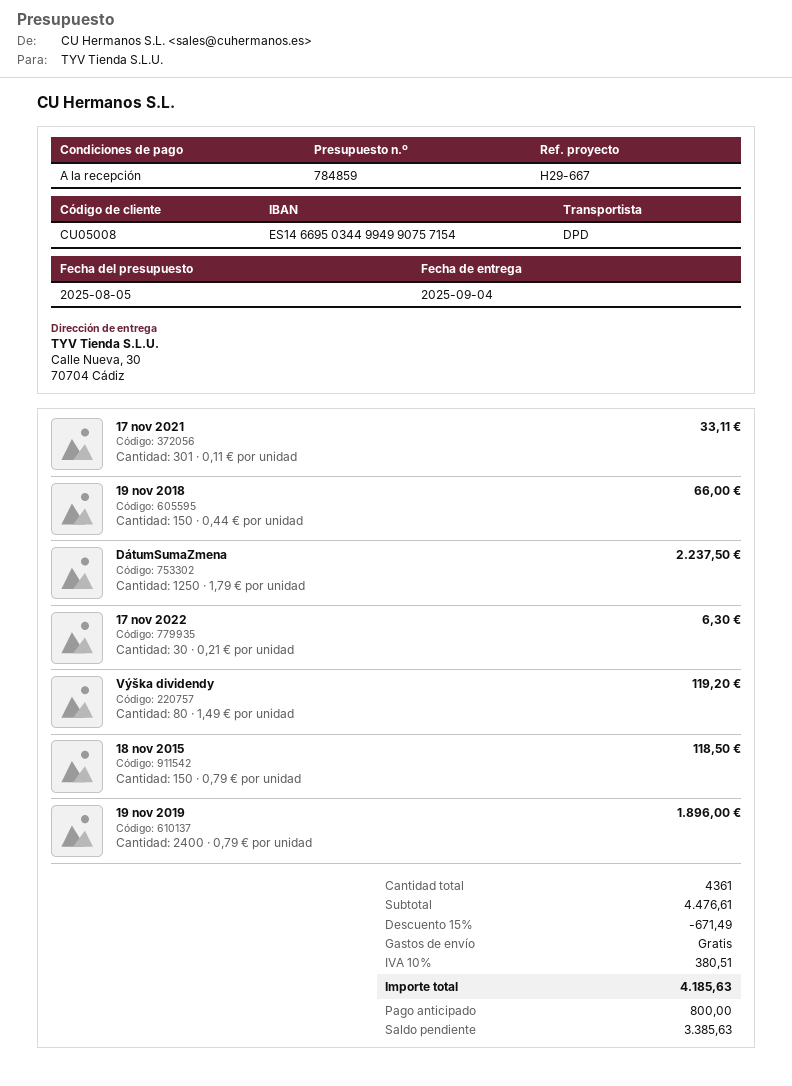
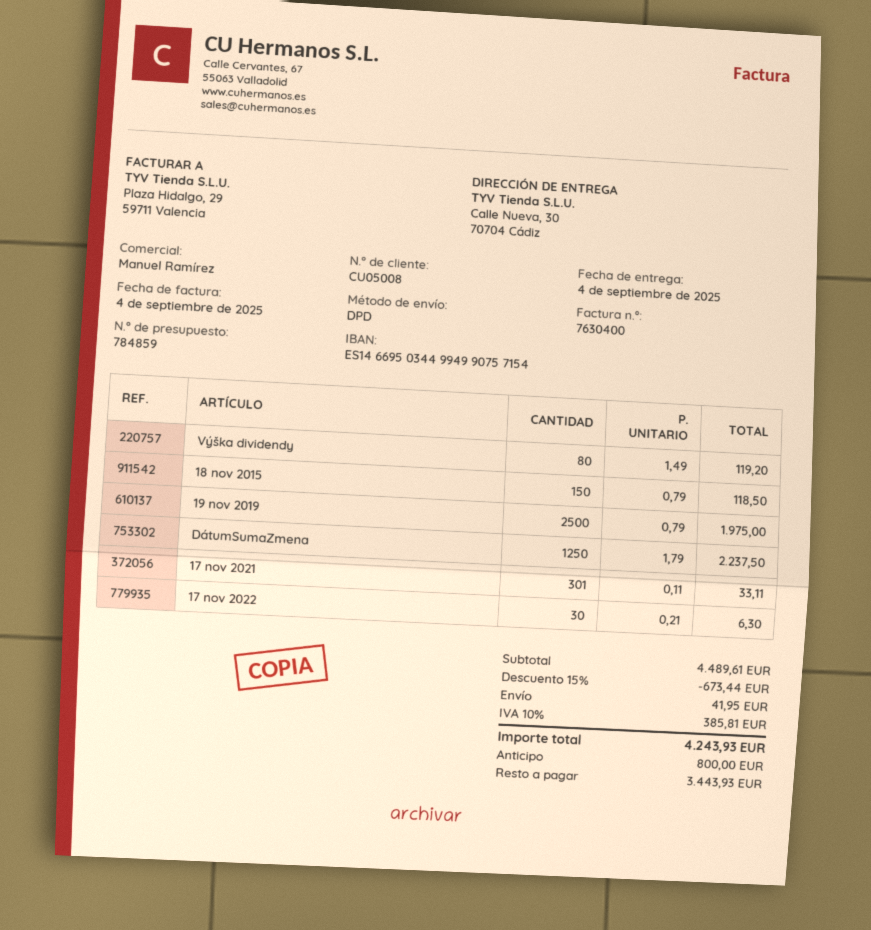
19 nov 2018: 150 x 0.44 = 66.00 -> none
19 nov 2019: 2400 x 0.79 = 1896.00 -> 2500 x 0.79 = 1975.00
subtotal: 4476.61 -> 4489.61
discount: 15% = 671.49 -> 15% = 673.44
shipping: 0.00 -> 41.95
tax: 10% = 380.51 -> 10% = 385.81
total: 4185.63 -> 4243.93
balance: 3385.63 -> 3443.93

